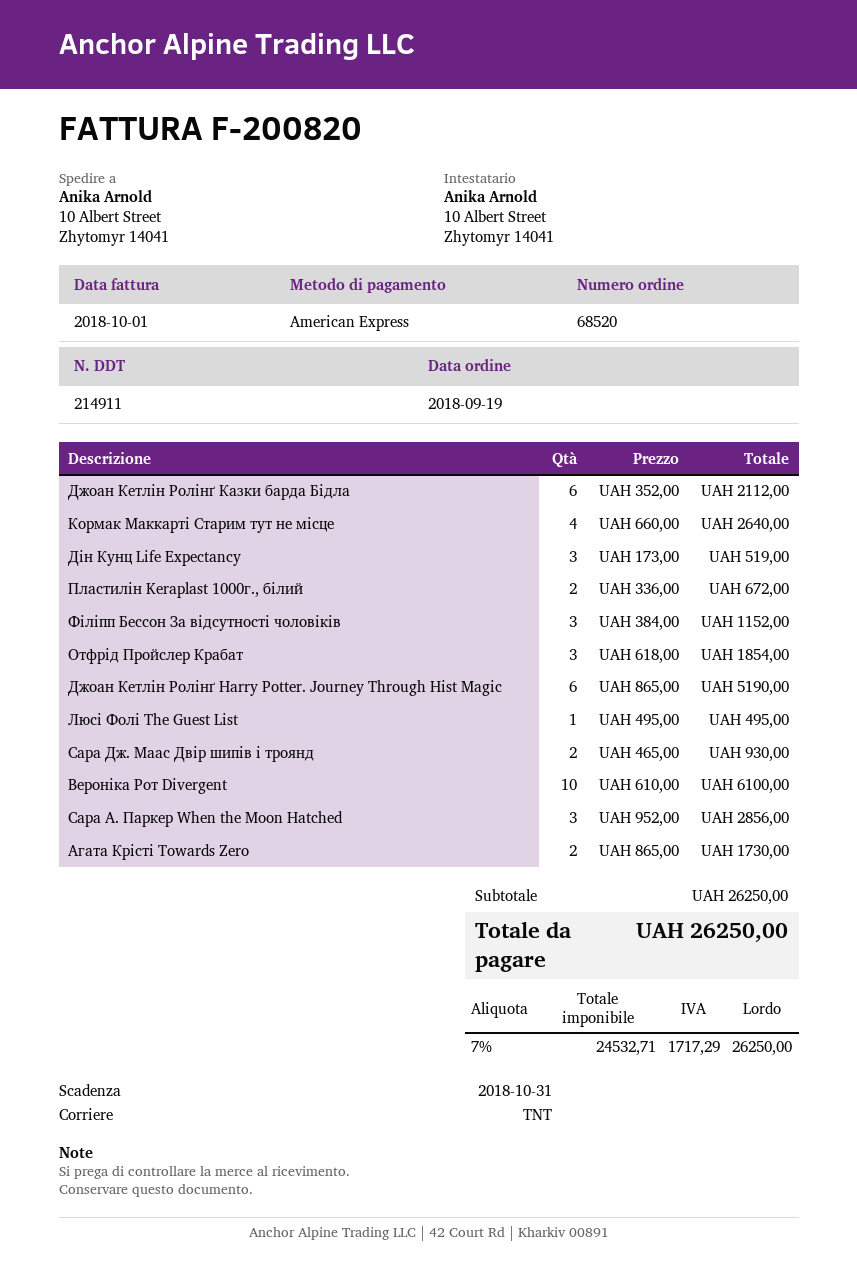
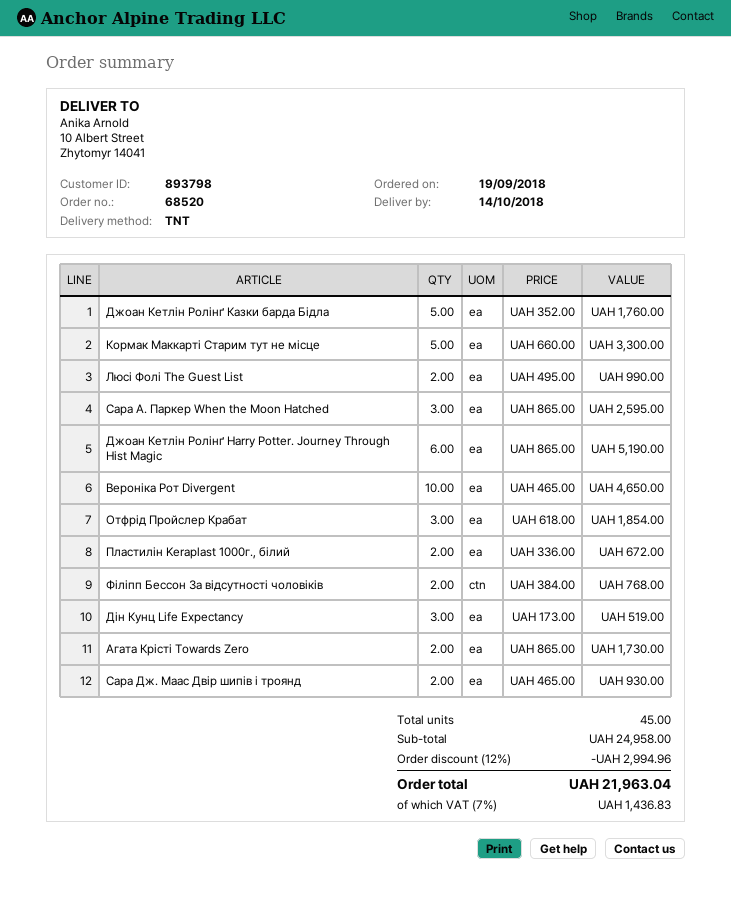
Джоан Кетлін Ролінґ Казки барда Бідла: 6 x 352.00 = 2112.00 -> 5 x 352.00 = 1760.00
Кормак Маккарті Старим тут не місце: 4 x 660.00 = 2640.00 -> 5 x 660.00 = 3300.00
Філіпп Бессон За відсутності чоловіків: 3 x 384.00 = 1152.00 -> 2 x 384.00 = 768.00
Люсі Фолі The Guest List: 1 x 495.00 = 495.00 -> 2 x 495.00 = 990.00
Вероніка Рот Divergent: 10 x 610.00 = 6100.00 -> 10 x 465.00 = 4650.00
Сара А. Паркер When the Moon Hatched: 3 x 952.00 = 2856.00 -> 3 x 865.00 = 2595.00
subtotal: 26250.00 -> 24958.00
discount: none -> 12% = 2994.96
tax: 7% = 1717.29 -> 7% = 1436.83
total: 26250.00 -> 21963.04

